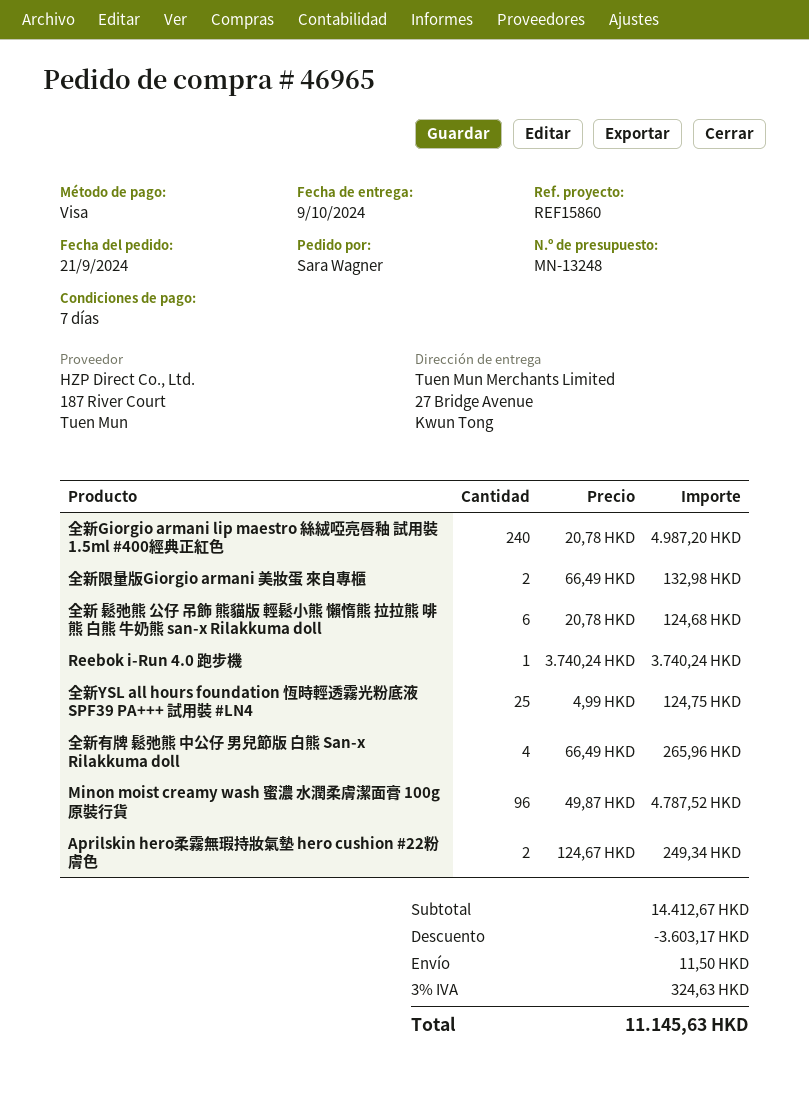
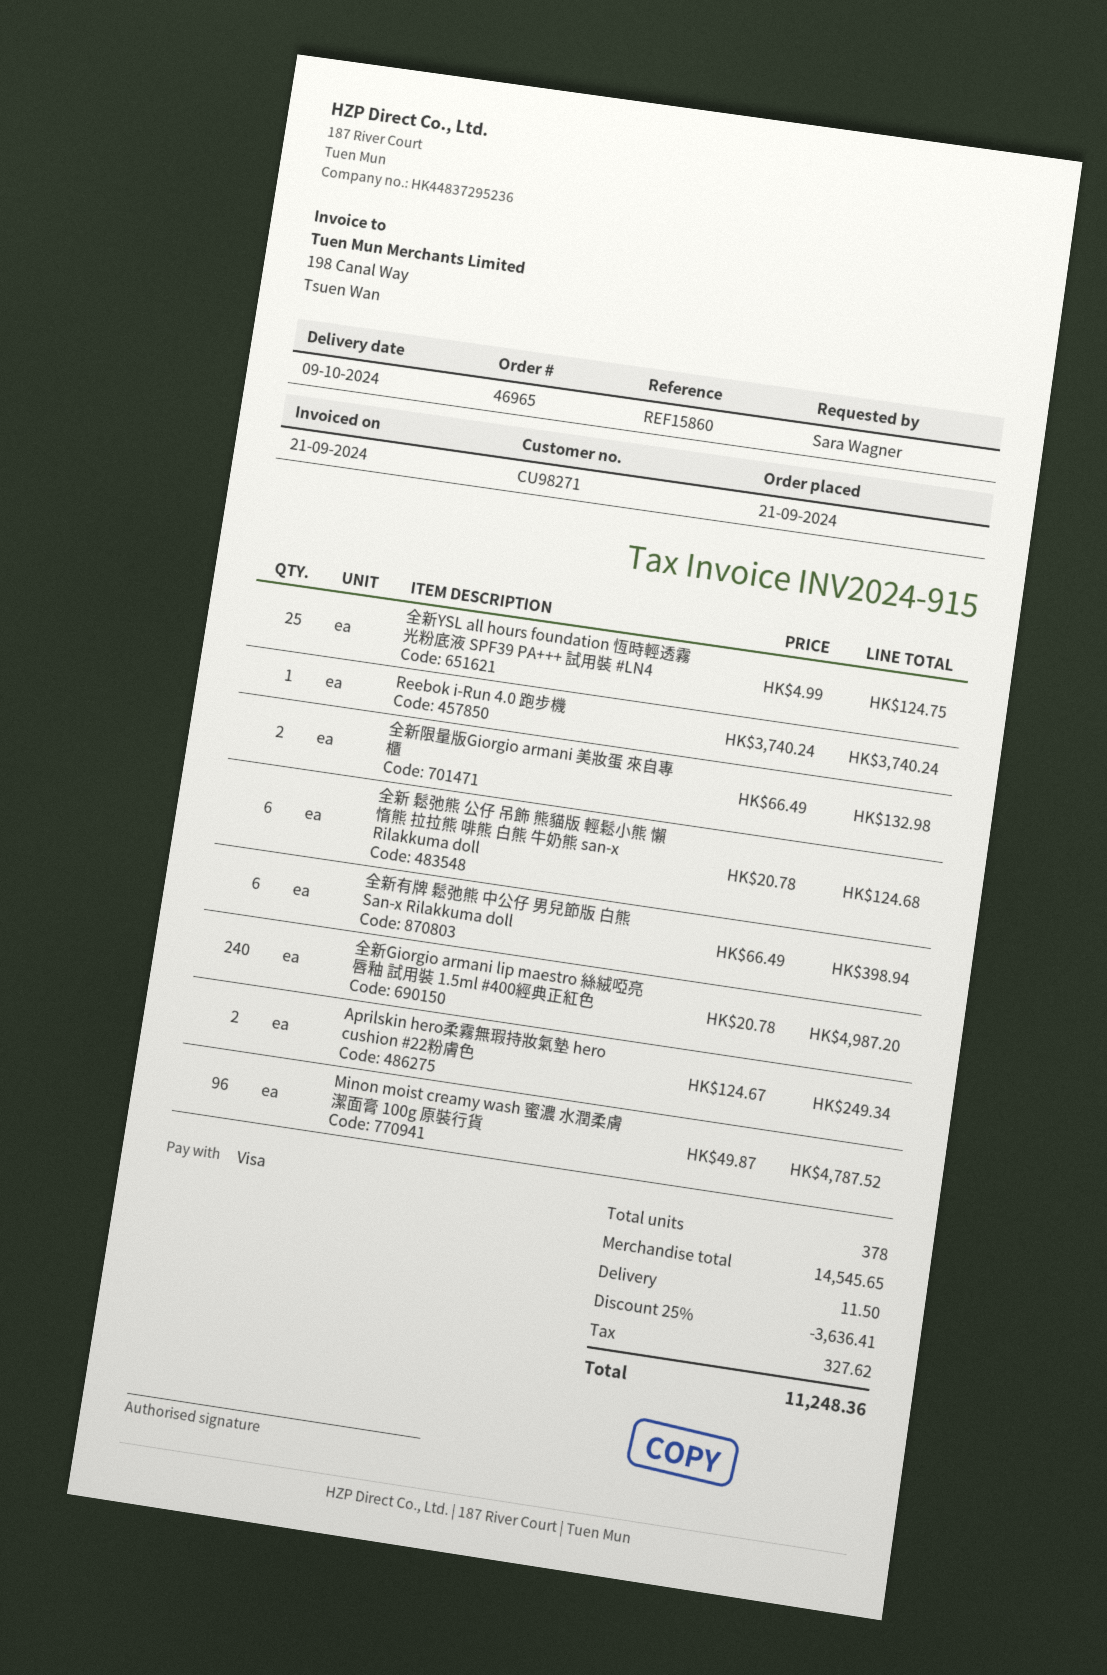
全新有牌 鬆弛熊 中公仔 男兒節版 白熊 San-x Rilakkuma doll: 4 x 66.49 = 265.96 -> 6 x 66.49 = 398.94
subtotal: 14412.67 -> 14545.65
discount: 3603.17 -> 3636.41
tax: 324.63 -> 327.62
total: 11145.63 -> 11248.36

